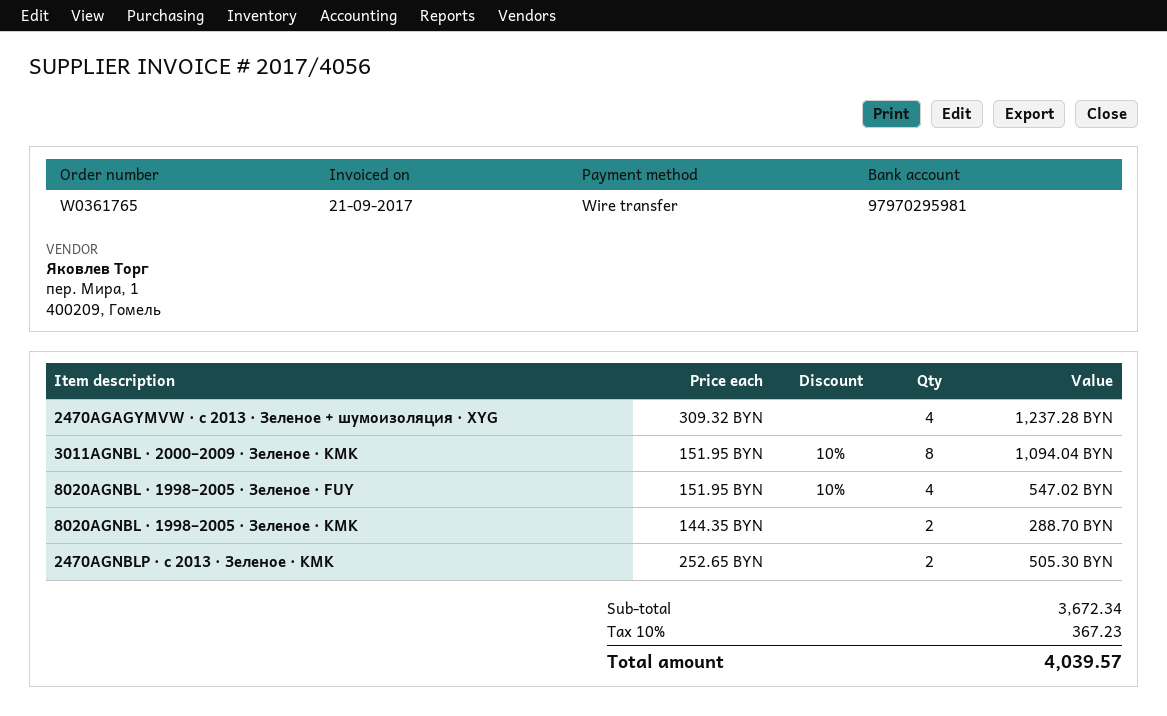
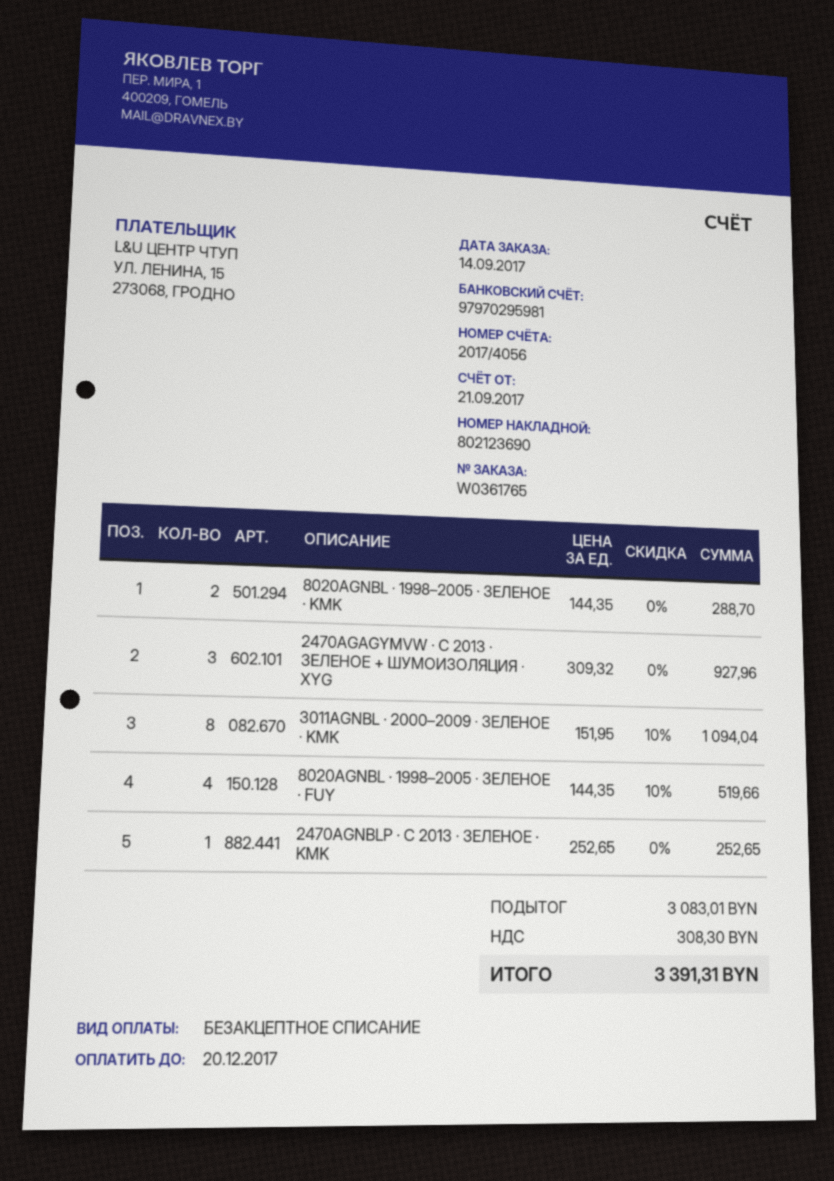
payment method: bank transfer -> direct debit
2470AGAGYMVW · с 2013 · Зеленое + шумоизоляция · XYG: 4 x 309.32 = 1237.28 -> 3 x 309.32 = 927.96
8020AGNBL · 1998–2005 · Зеленое · FUY: 4 x 151.95 - 10% = 547.02 -> 4 x 144.35 - 10% = 519.66
2470AGNBLP · с 2013 · Зеленое · KMK: 2 x 252.65 = 505.30 -> 1 x 252.65 = 252.65
subtotal: 3672.34 -> 3083.01
tax: 367.23 -> 308.30
total: 4039.57 -> 3391.31

